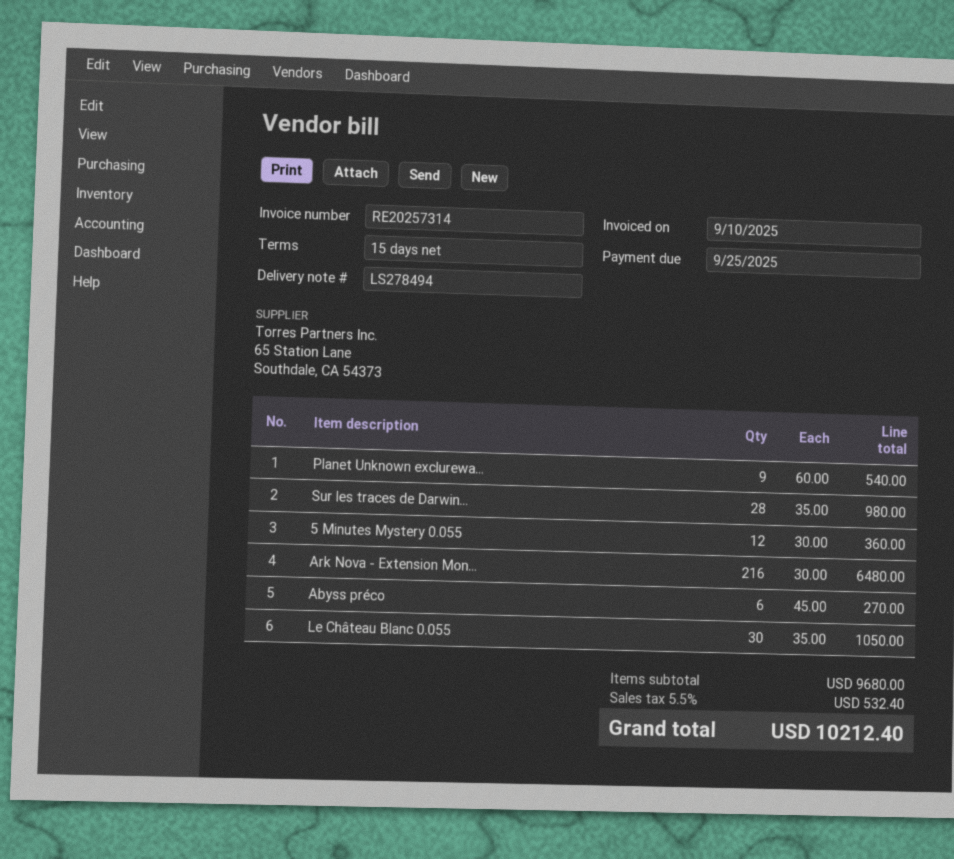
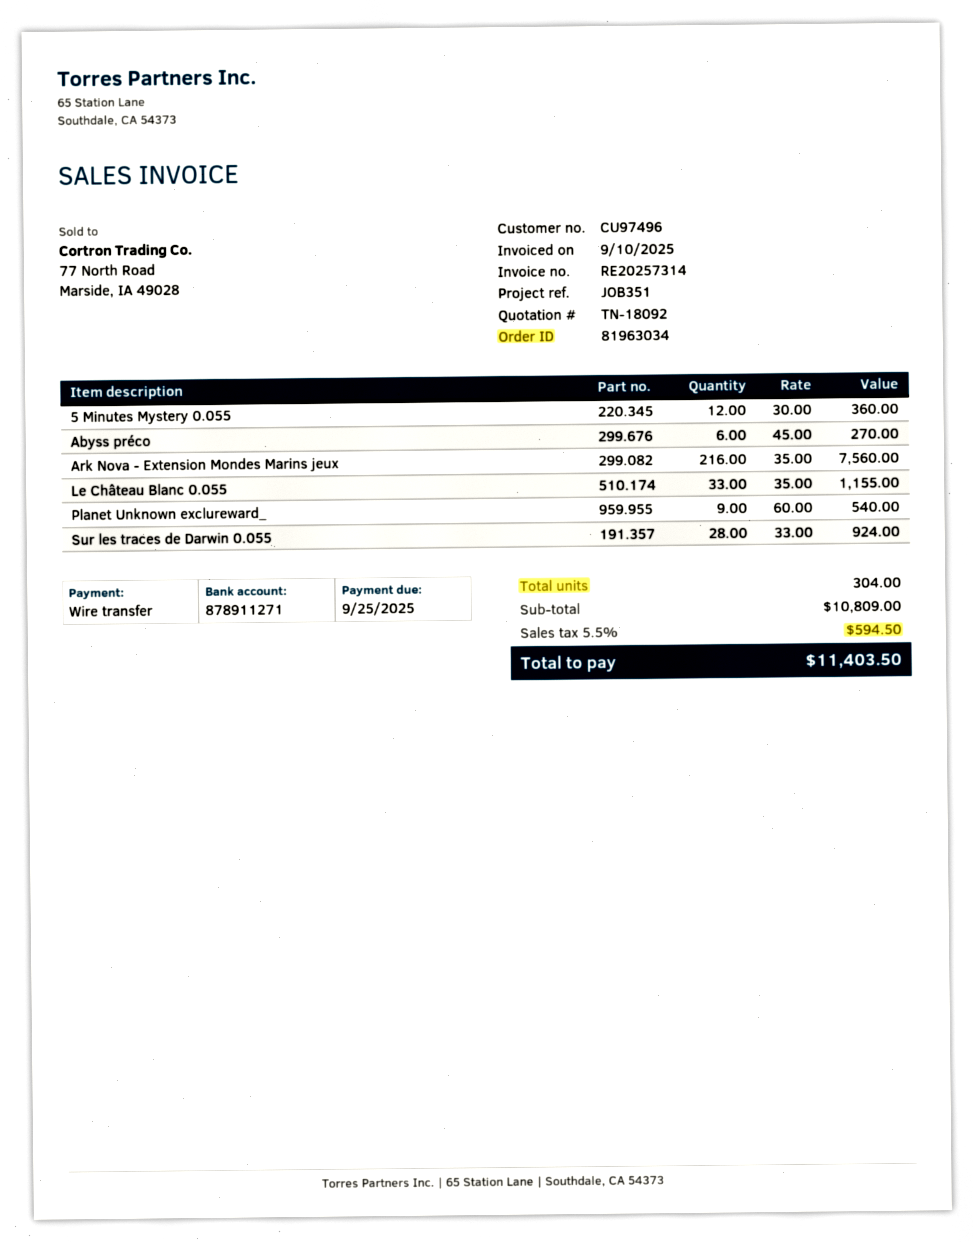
Sur les traces de Darwin...: 28 x 35.00 = 980.00 -> 28 x 33.00 = 924.00
Ark Nova - Extension Mon...: 216 x 30.00 = 6480.00 -> 216 x 35.00 = 7560.00
Le Château Blanc 0.055: 30 x 35.00 = 1050.00 -> 33 x 35.00 = 1155.00
subtotal: 9680.00 -> 10809.00
tax: 5.5% = 532.40 -> 5.5% = 594.50
total: 10212.40 -> 11403.50

